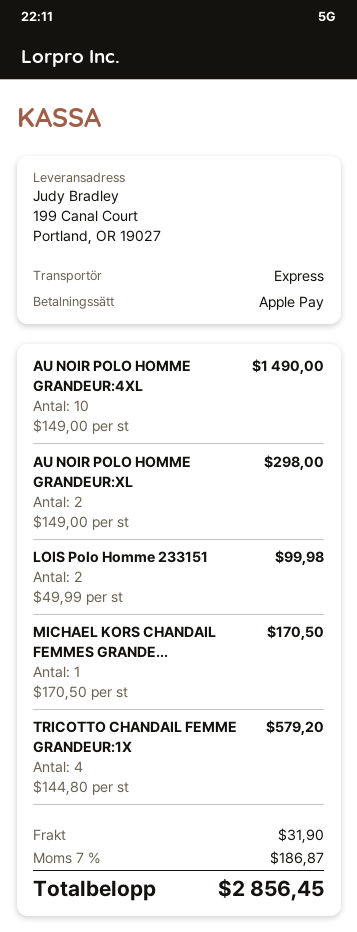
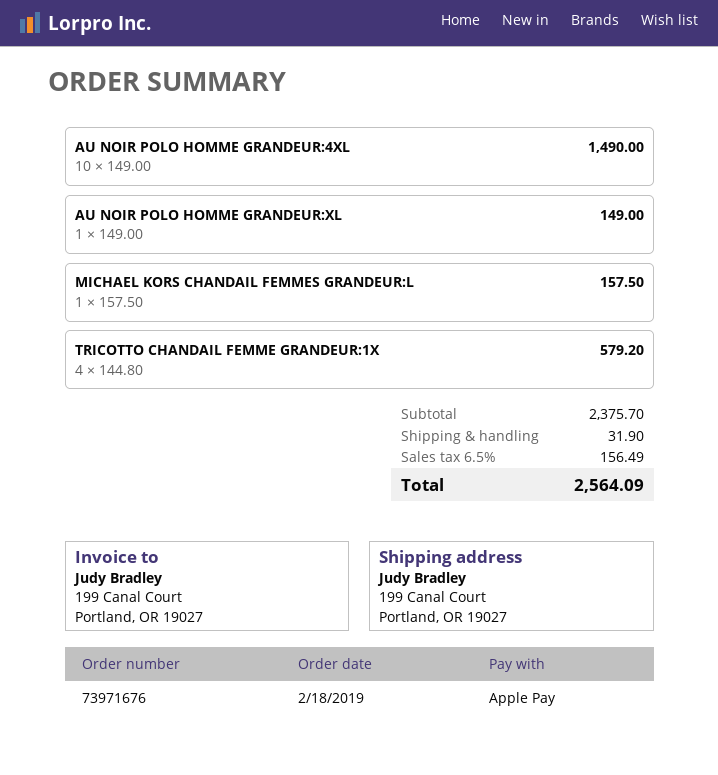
AU NOIR POLO HOMME GRANDEUR:XL: 2 x 149.00 = 298.00 -> 1 x 149.00 = 149.00
LOIS Polo Homme 233151: 2 x 49.99 = 99.98 -> none
MICHAEL KORS CHANDAIL FEMMES GRANDE...: 1 x 170.50 = 170.50 -> 1 x 157.50 = 157.50
tax: 7% = 186.87 -> 6.5% = 156.49
total: 2856.45 -> 2564.09

